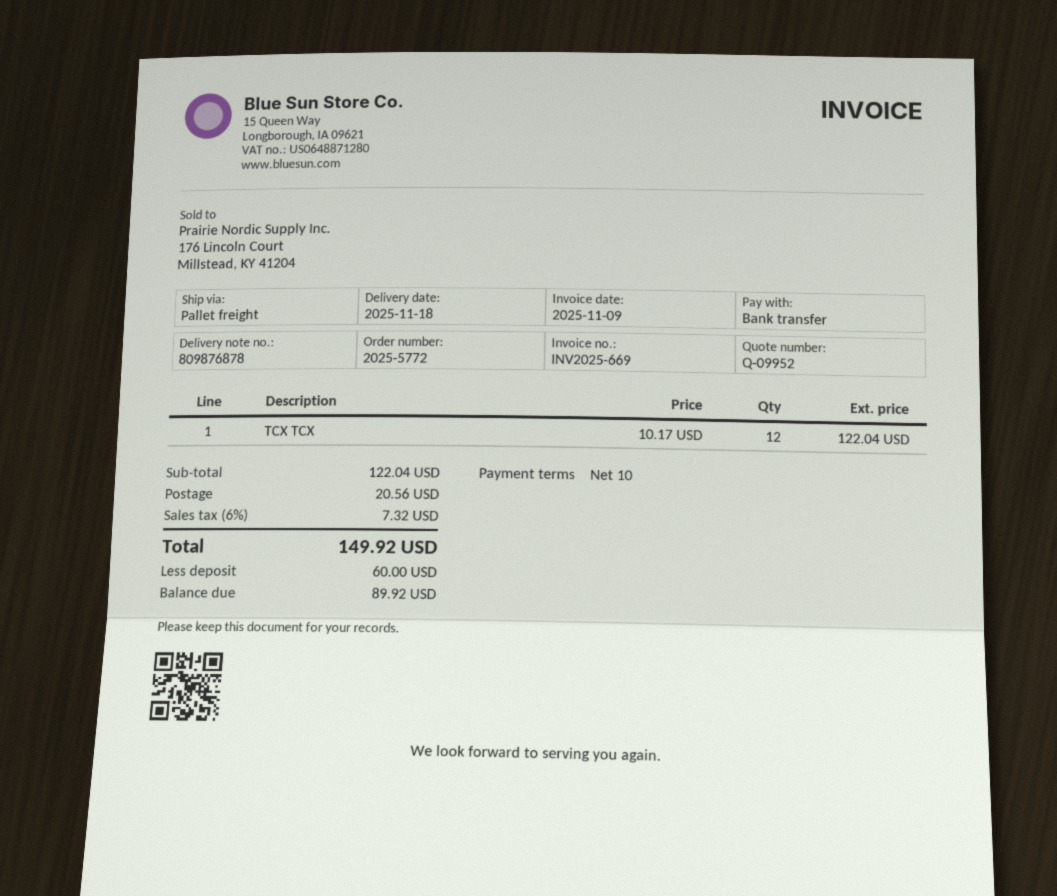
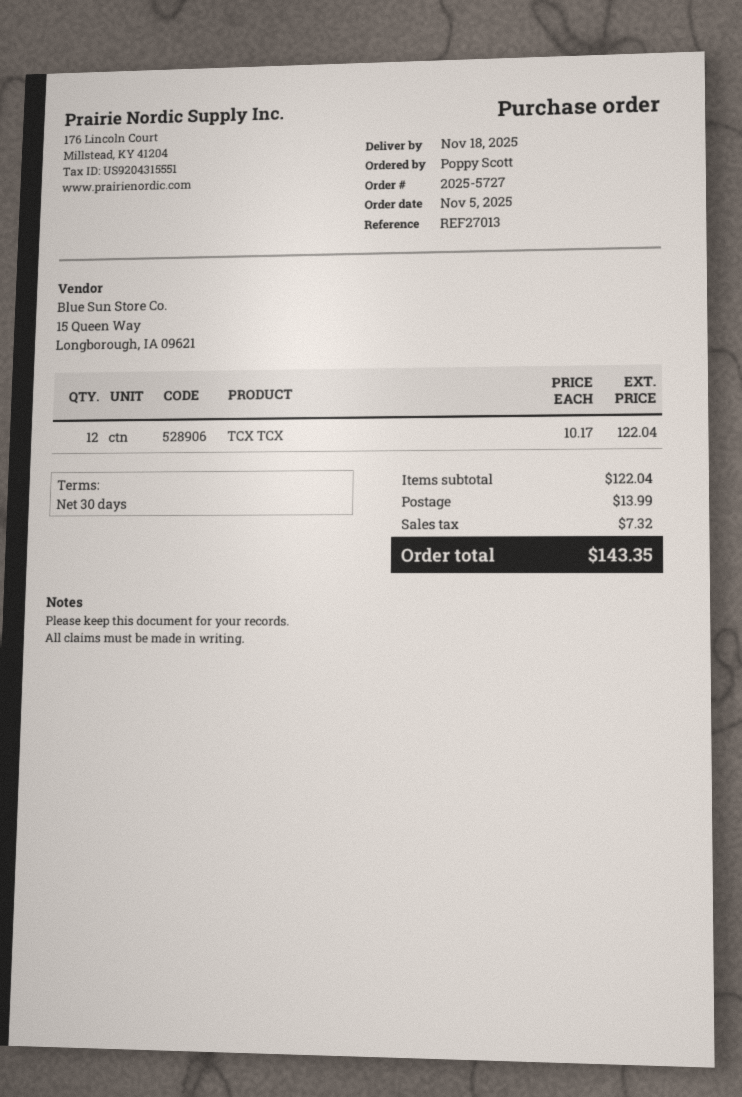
order number: 2025-5772 -> 2025-5727
payment terms: 10 days -> 30 days
shipping: 20.56 -> 13.99
total: 149.92 -> 143.35

